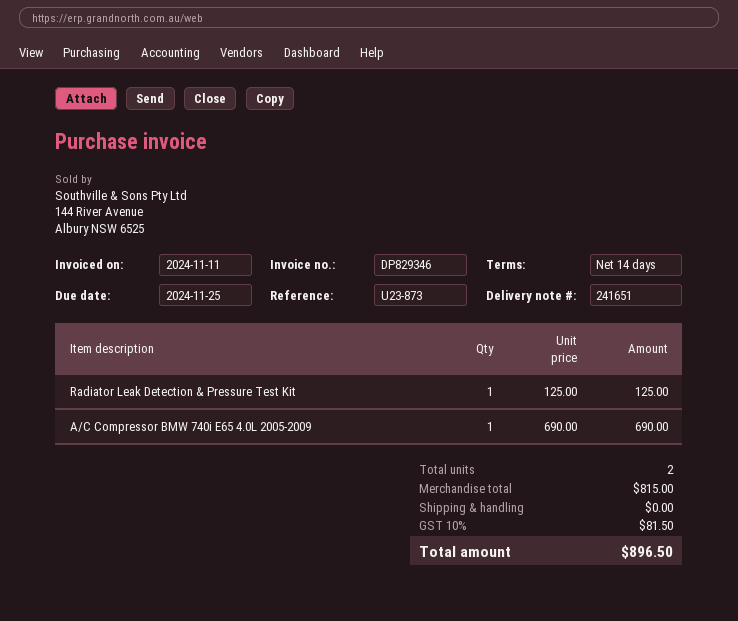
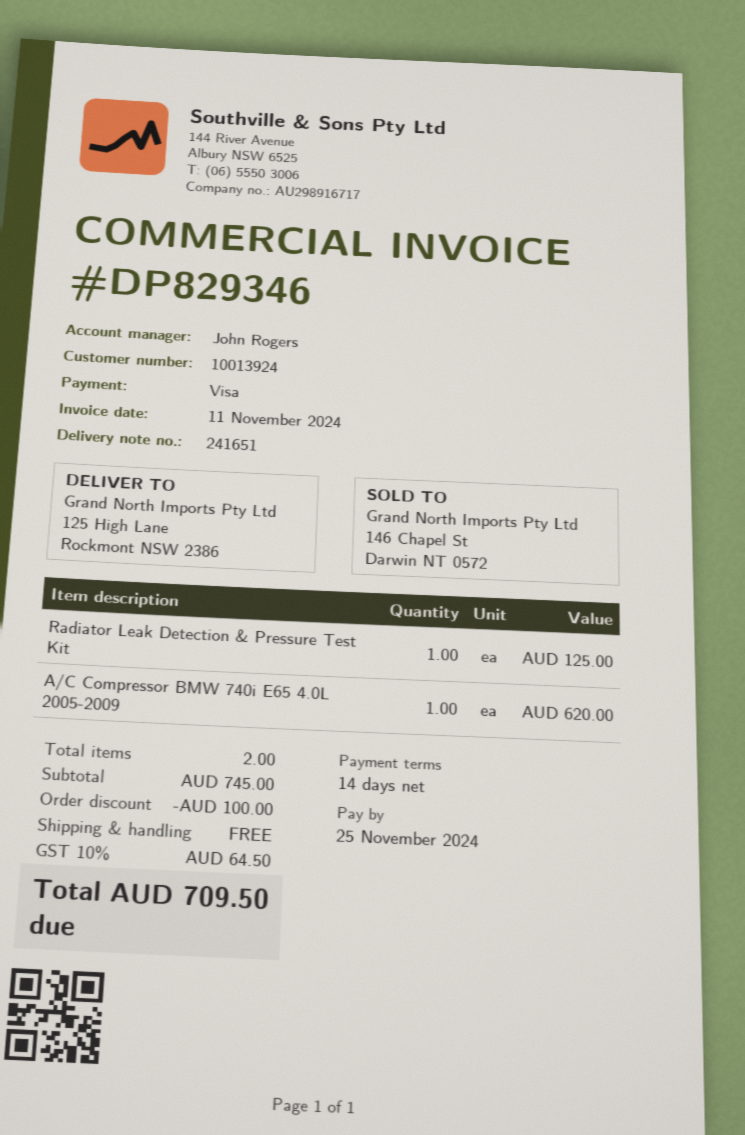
A/C Compressor BMW 740i E65 4.0L 2005-2009: 1 for 690.00 -> 1 for 620.00
subtotal: 815.00 -> 745.00
discount: none -> 100.00
tax: 10% = 81.50 -> 10% = 64.50
total: 896.50 -> 709.50

